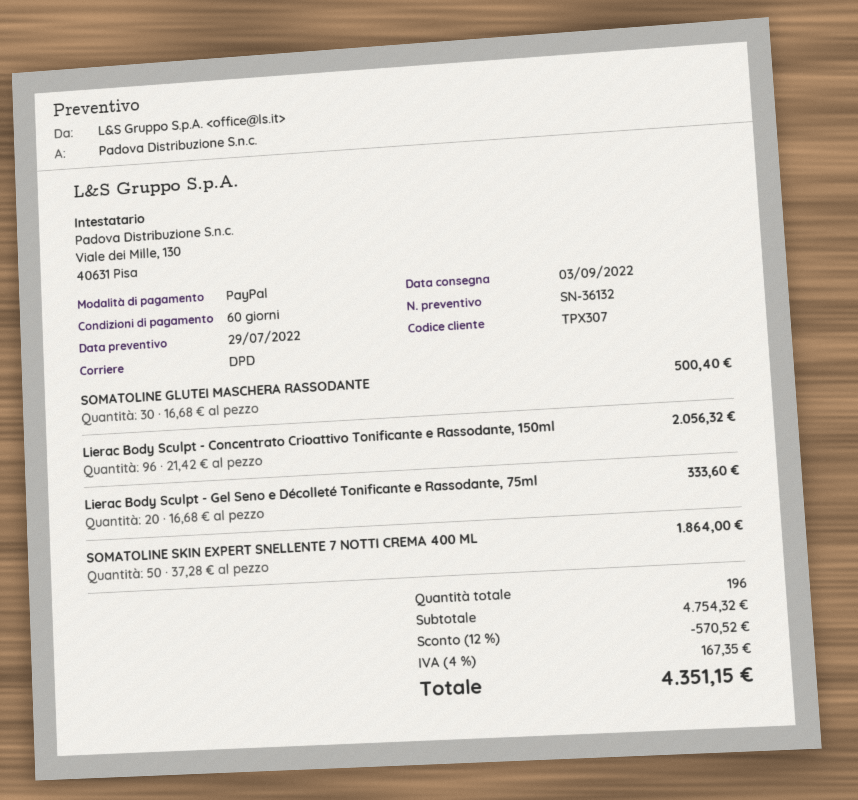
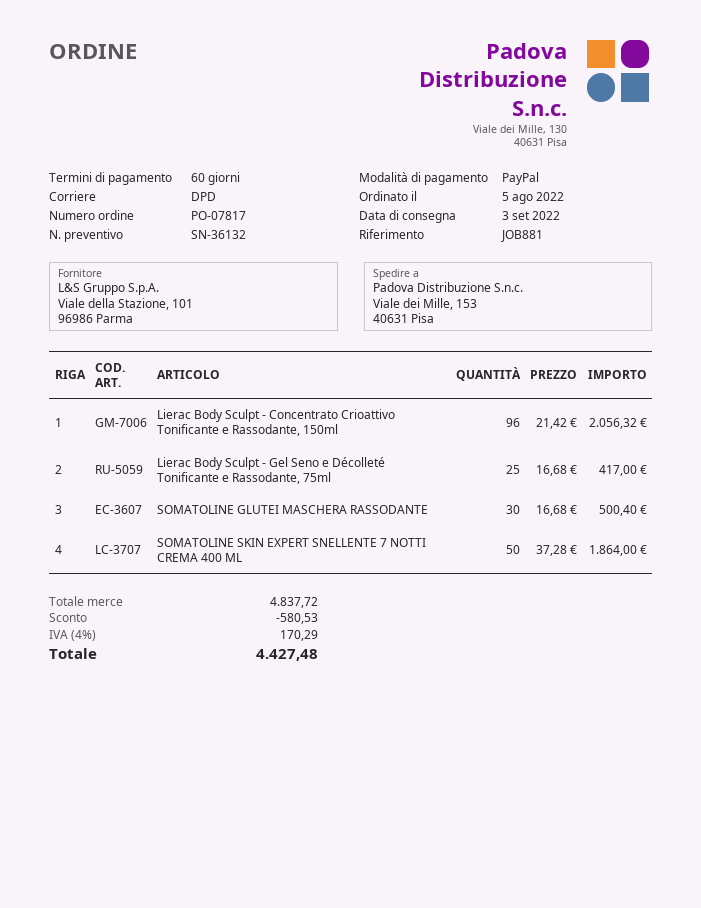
Lierac Body Sculpt - Gel Seno e Décolleté Tonificante e Rassodante, 75ml: 20 x 16.68 = 333.60 -> 25 x 16.68 = 417.00
subtotal: 4754.32 -> 4837.72
discount: 570.52 -> 580.53
tax: 4% = 167.35 -> 4% = 170.29
total: 4351.15 -> 4427.48

